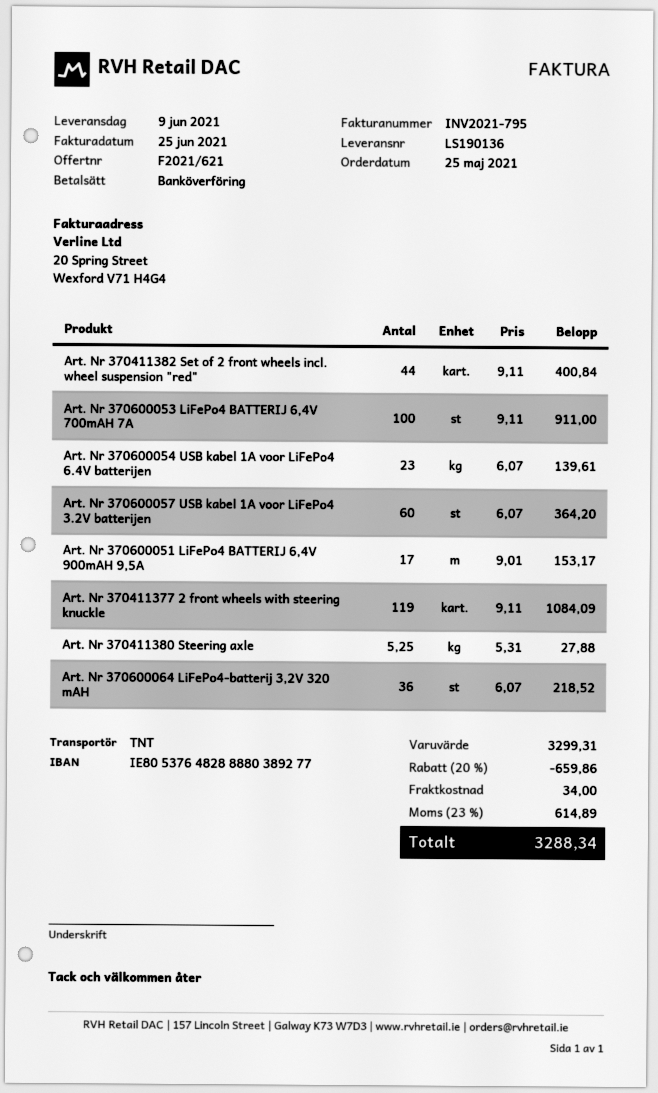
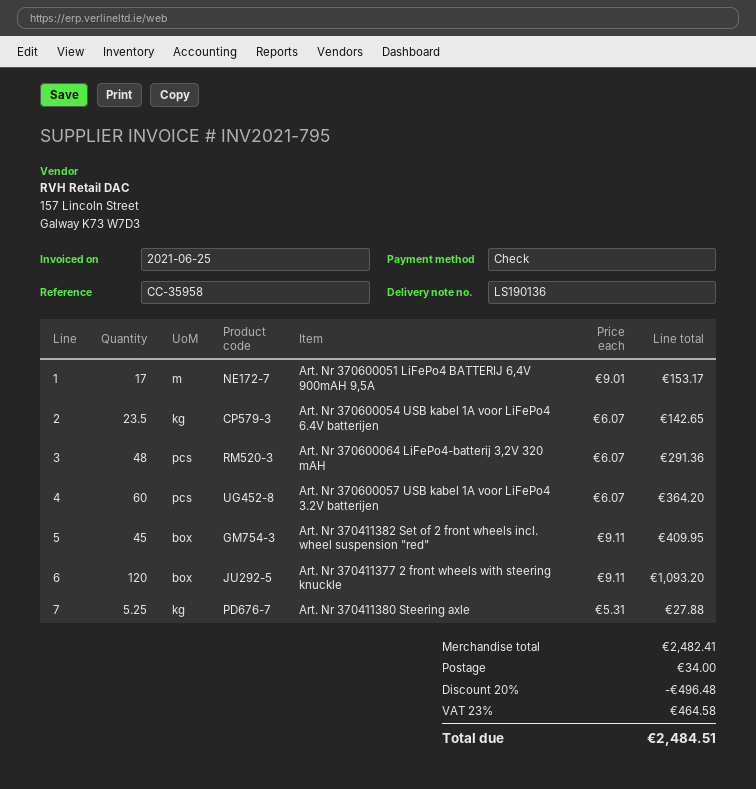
payment method: bank transfer -> cheque
Art. Nr 370411382 Set of 2 front wheels incl. wheel suspension "red": 44 x 9.11 = 400.84 -> 45 x 9.11 = 409.95
Art. Nr 370600053 LiFePo4 BATTERIJ 6,4V 700mAH 7A: 100 x 9.11 = 911.00 -> none
Art. Nr 370600054 USB kabel 1A voor LiFePo4 6.4V batterijen: 23 x 6.07 = 139.61 -> 23.5 x 6.07 = 142.65
Art. Nr 370411377 2 front wheels with steering knuckle: 119 x 9.11 = 1084.09 -> 120 x 9.11 = 1093.20
Art. Nr 370600064 LiFePo4-batterij 3,2V 320 mAH: 36 x 6.07 = 218.52 -> 48 x 6.07 = 291.36
subtotal: 3299.31 -> 2482.41
discount: 20% = 659.86 -> 20% = 496.48
tax: 23% = 614.89 -> 23% = 464.58
total: 3288.34 -> 2484.51

